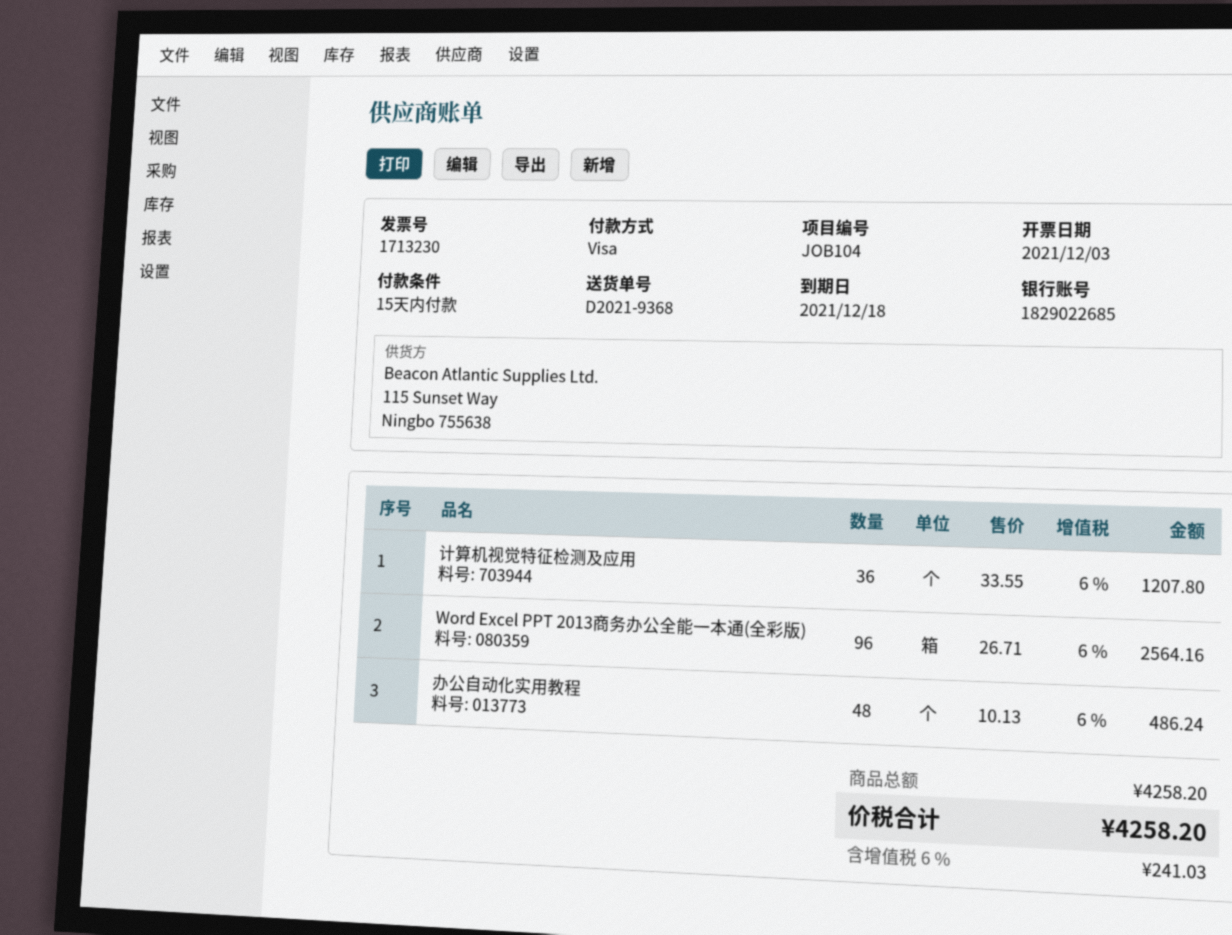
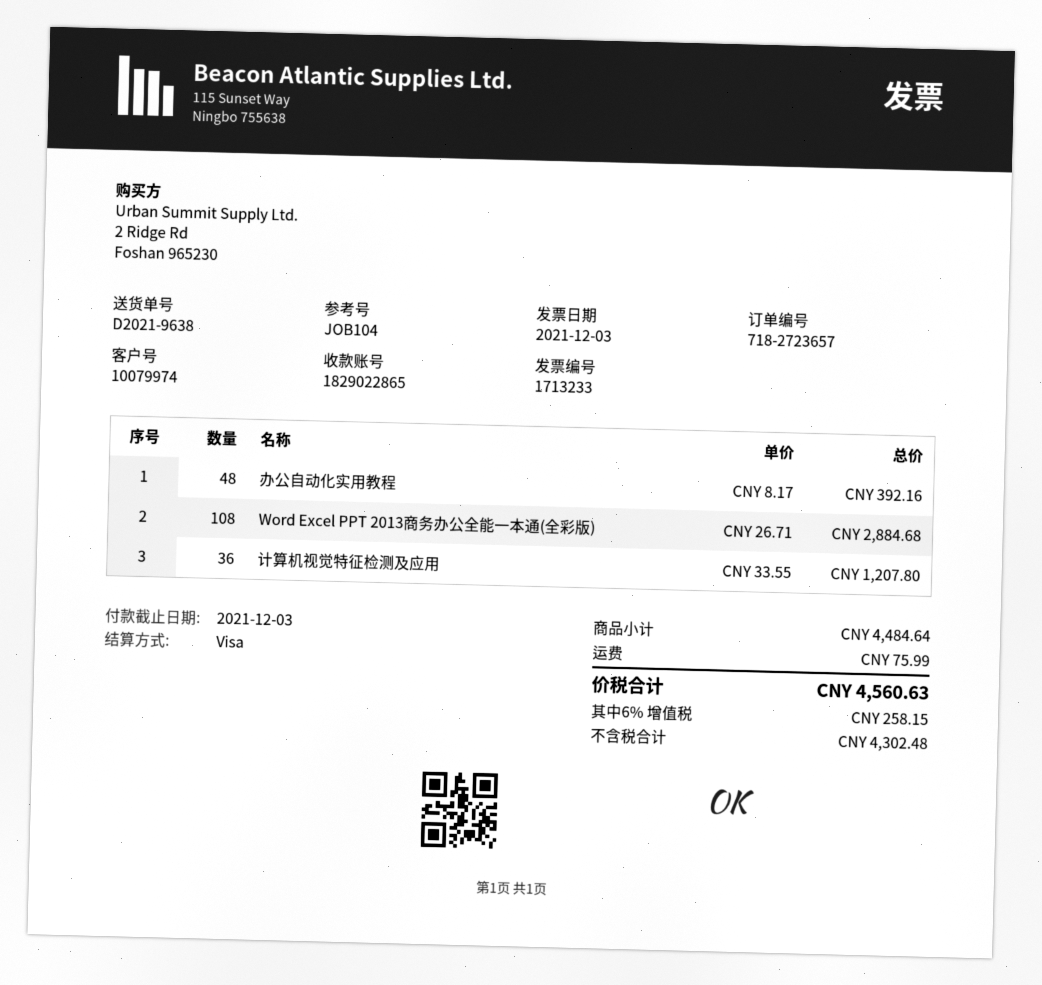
delivery note number: D2021-9368 -> D2021-9638
invoice number: 1713230 -> 1713233
due date: 2021-12-18 -> 2021-12-03
bank account: 1829022685 -> 1829022865
Word Excel PPT 2013商务办公全能一本通(全彩版): 96 x 26.71 = 2564.16 -> 108 x 26.71 = 2884.68
办公自动化实用教程: 48 x 10.13 = 486.24 -> 48 x 8.17 = 392.16
subtotal: 4258.20 -> 4484.64
shipping: none -> 75.99
tax: 6% = 241.03 -> 6% = 258.15
total: 4258.20 -> 4560.63

